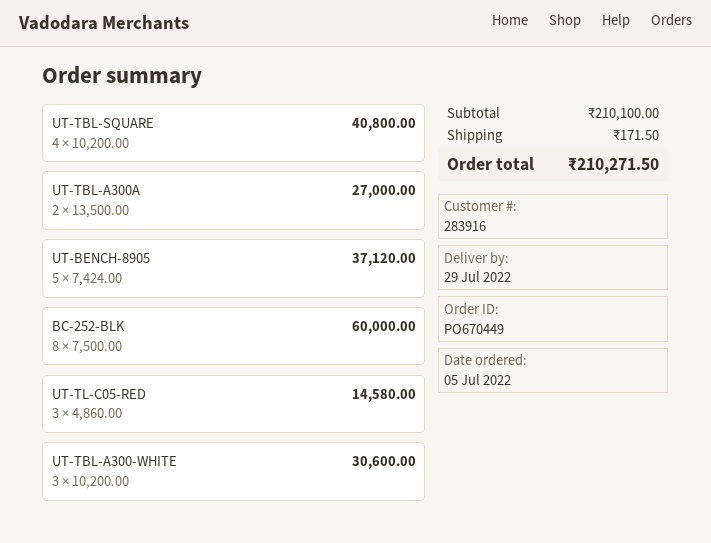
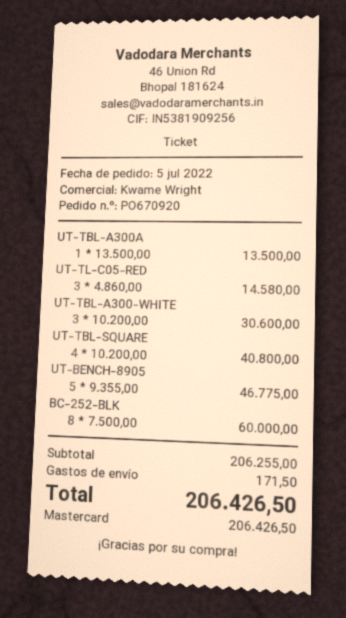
order number: PO670449 -> PO670920
UT-TBL-A300A: 2 x 13500.00 = 27000.00 -> 1 x 13500.00 = 13500.00
UT-BENCH-8905: 5 x 7424.00 = 37120.00 -> 5 x 9355.00 = 46775.00
subtotal: 210100.00 -> 206255.00
total: 210271.50 -> 206426.50

